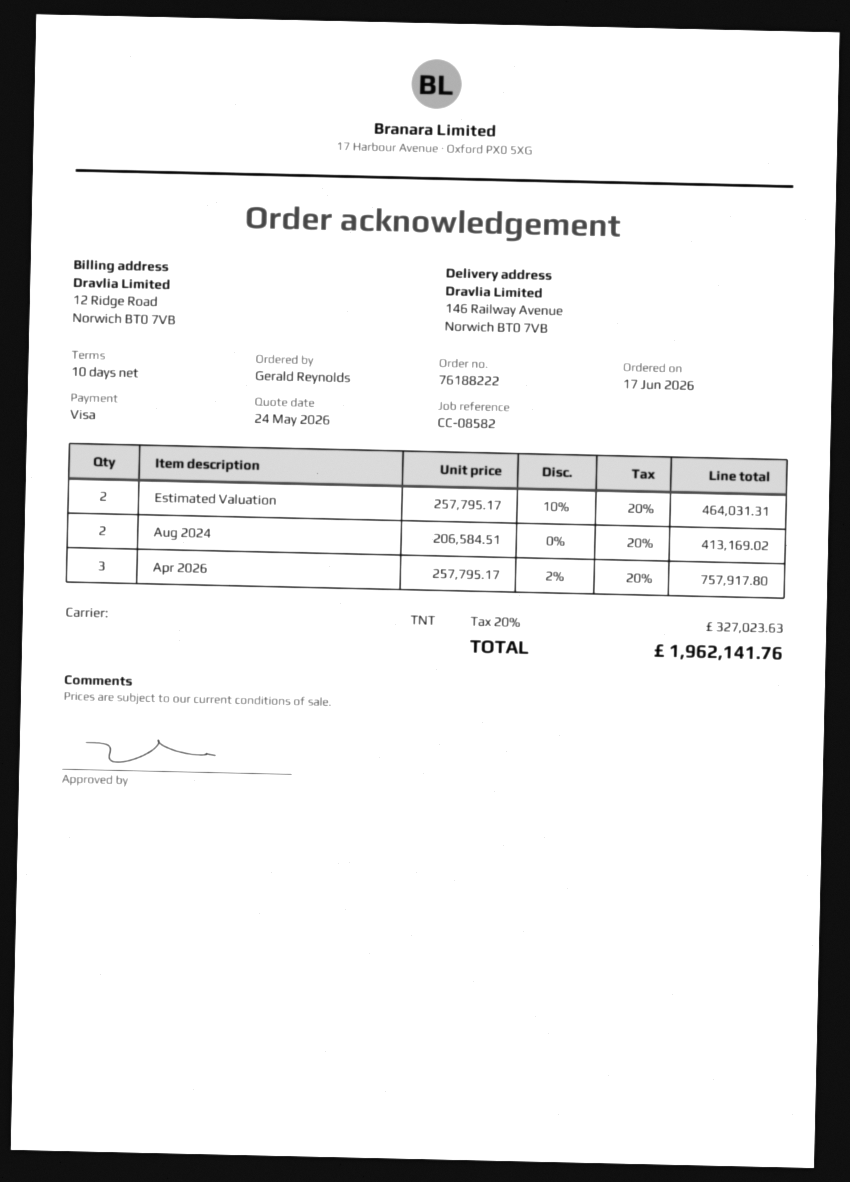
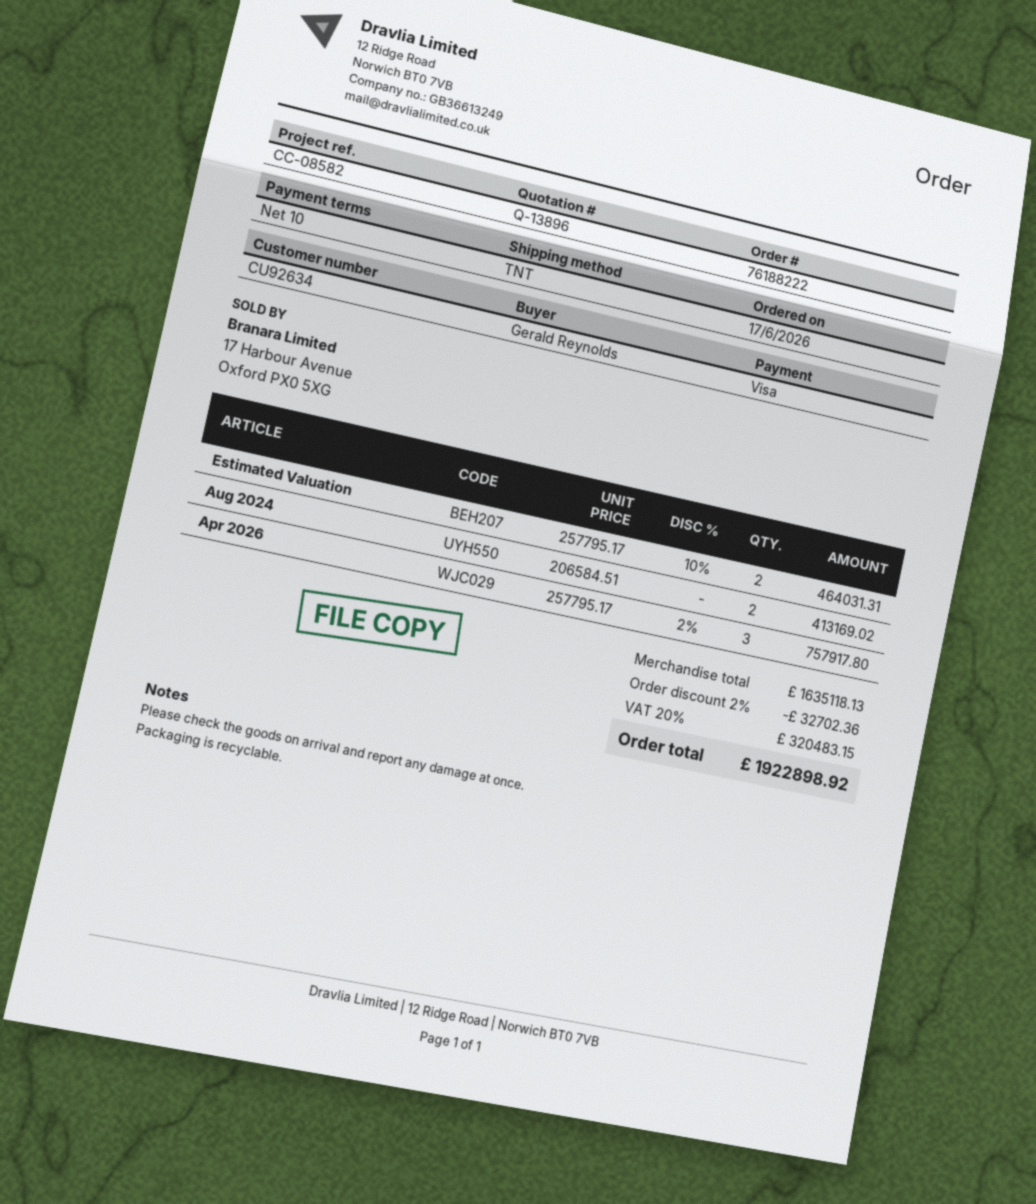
discount: none -> 2% = 32702.36
tax: 20% = 327023.63 -> 20% = 320483.15
total: 1962141.76 -> 1922898.92

